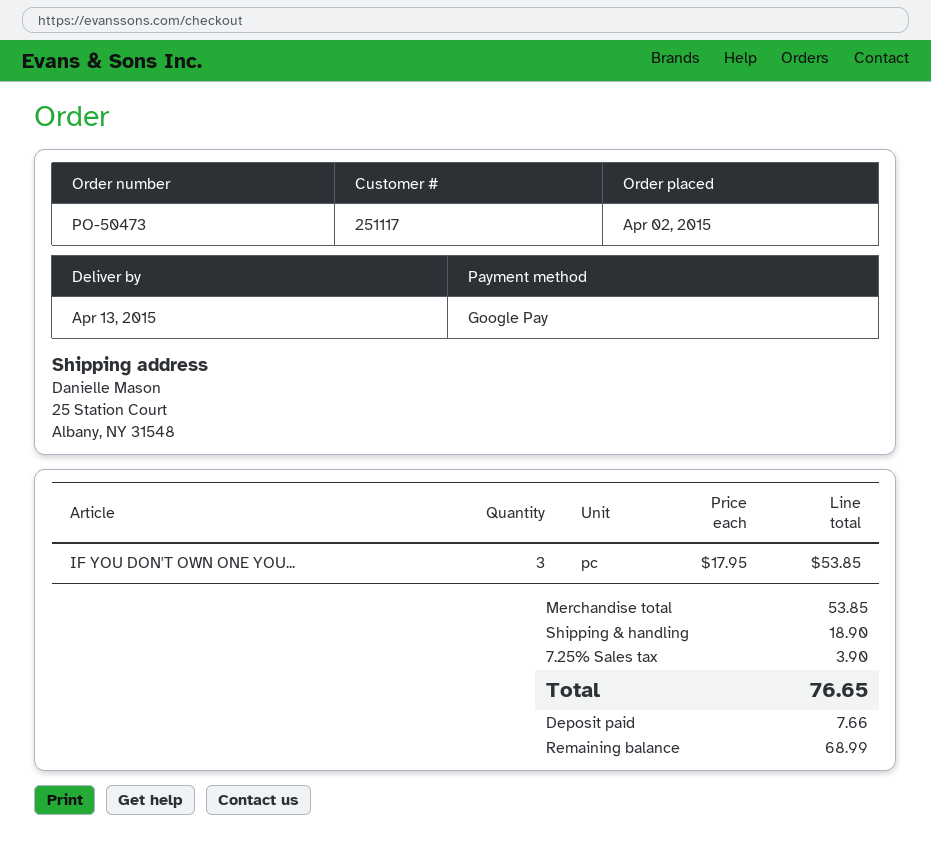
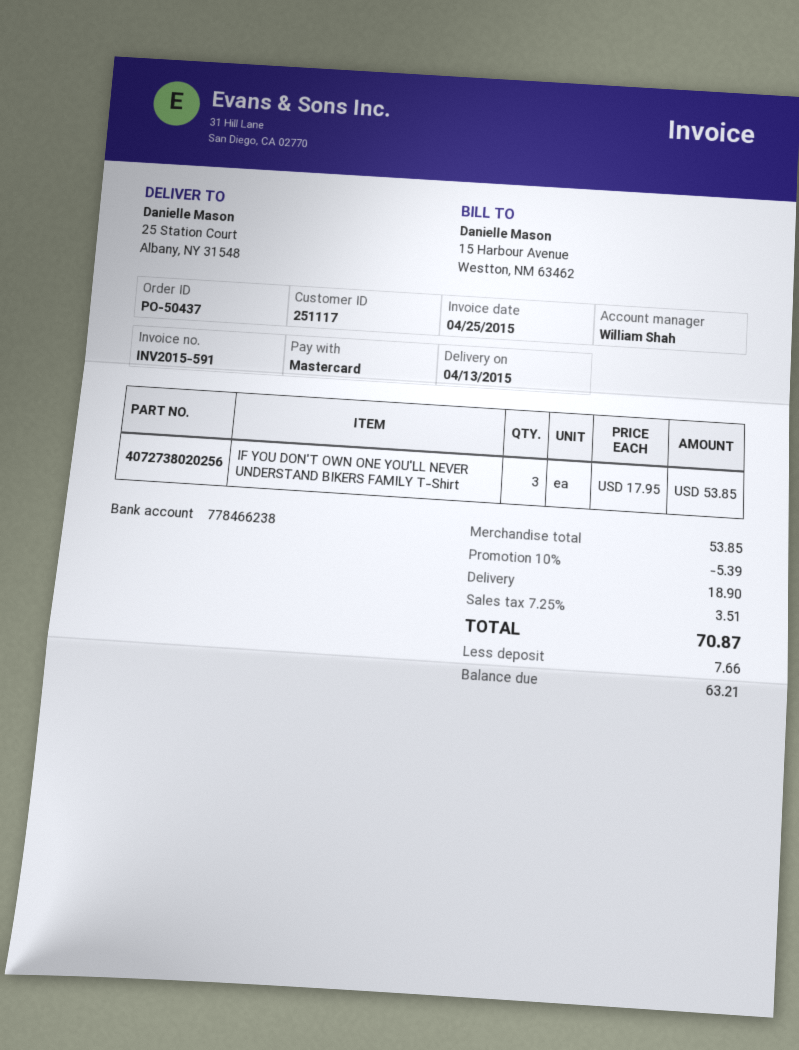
order number: PO-50473 -> PO-50437
payment method: Google Pay -> Mastercard
discount: none -> 10% = 5.39
tax: 7.25% = 3.90 -> 7.25% = 3.51
total: 76.65 -> 70.87
balance: 68.99 -> 63.21

